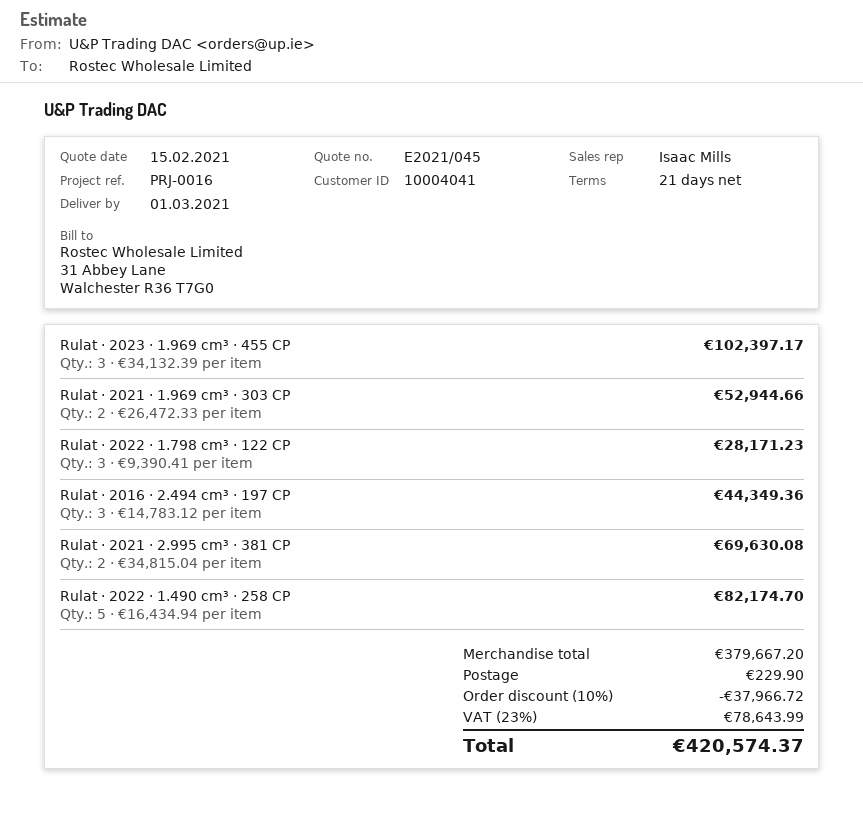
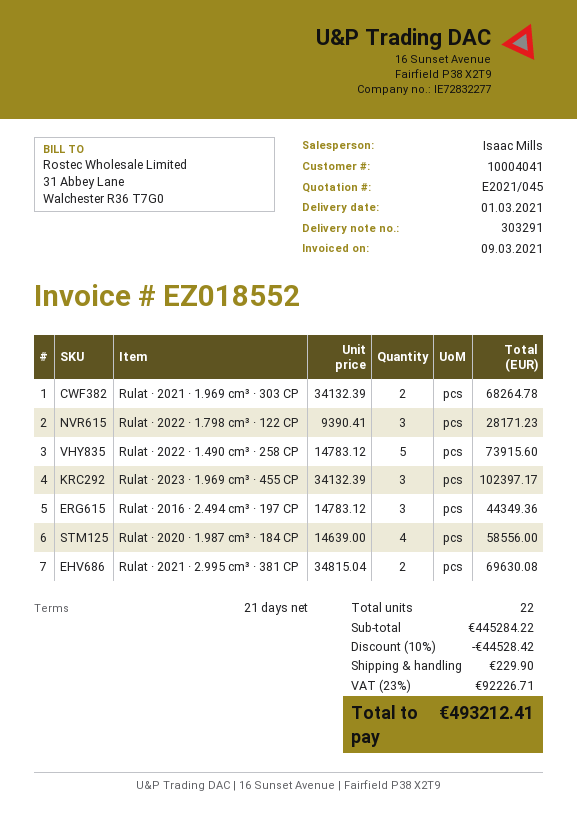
Rulat · 2021 · 1.969 cm³ · 303 CP: 2 x 26472.33 = 52944.66 -> 2 x 34132.39 = 68264.78
Rulat · 2022 · 1.490 cm³ · 258 CP: 5 x 16434.94 = 82174.70 -> 5 x 14783.12 = 73915.60
Rulat · 2020 · 1.987 cm³ · 184 CP: none -> 4 x 14639.00 = 58556.00
subtotal: 379667.20 -> 445284.22
discount: 10% = 37966.72 -> 10% = 44528.42
tax: 23% = 78643.99 -> 23% = 92226.71
total: 420574.37 -> 493212.41

